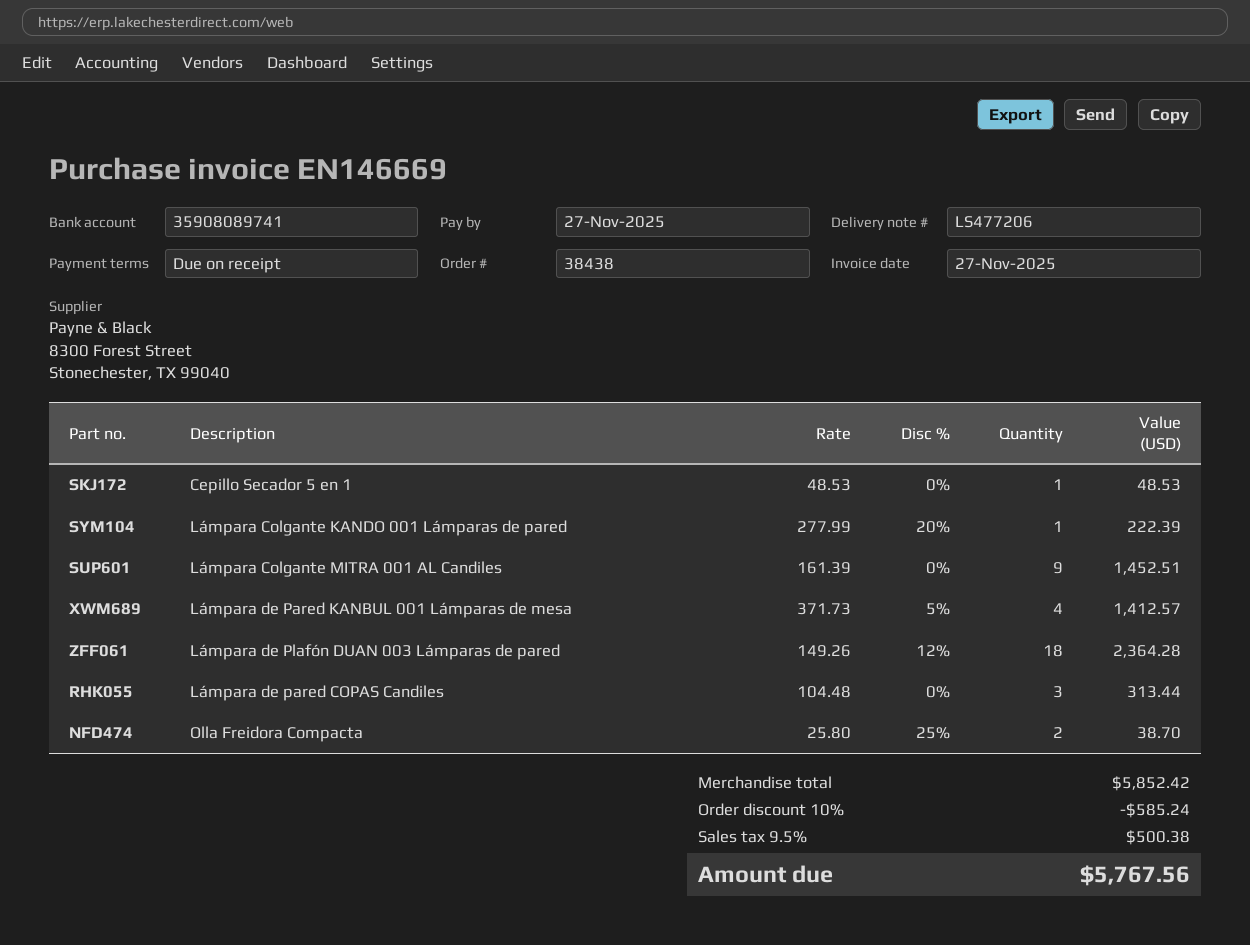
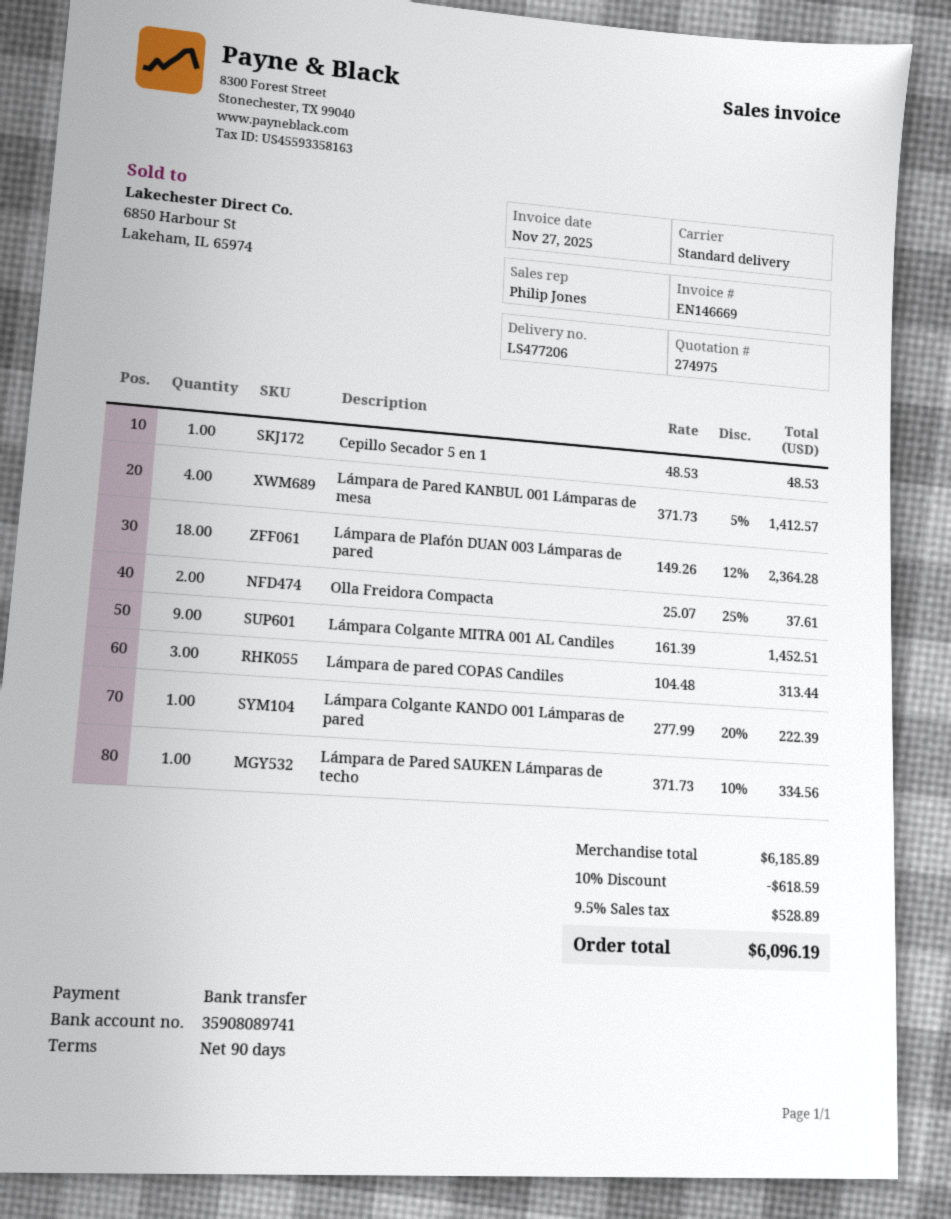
payment terms: on receipt -> 90 days
Olla Freidora Compacta: 2 x 25.80 - 25% = 38.70 -> 2 x 25.07 - 25% = 37.61
Lámpara de Pared SAUKEN Lámparas de techo: none -> 1 x 371.73 - 10% = 334.56
subtotal: 5852.42 -> 6185.89
discount: 10% = 585.24 -> 10% = 618.59
tax: 9.5% = 500.38 -> 9.5% = 528.89
total: 5767.56 -> 6096.19

